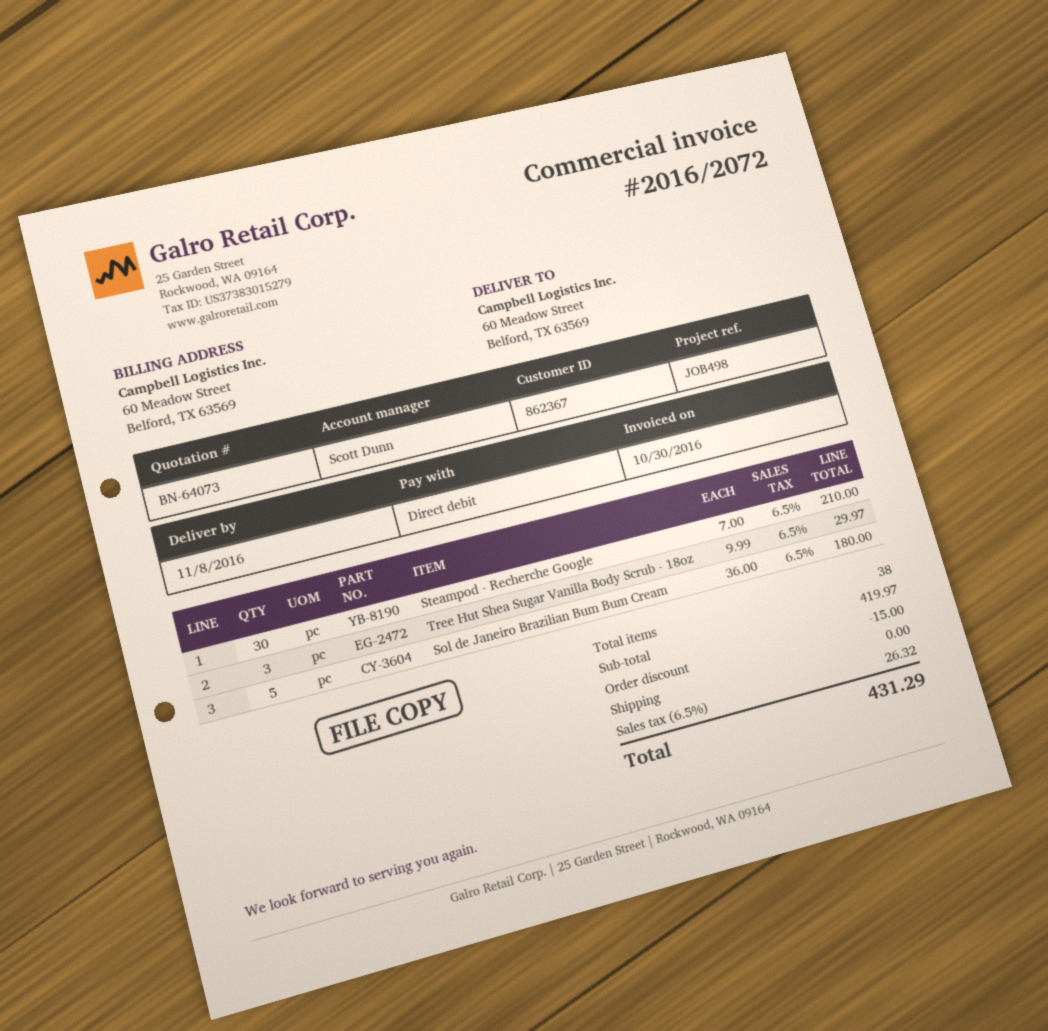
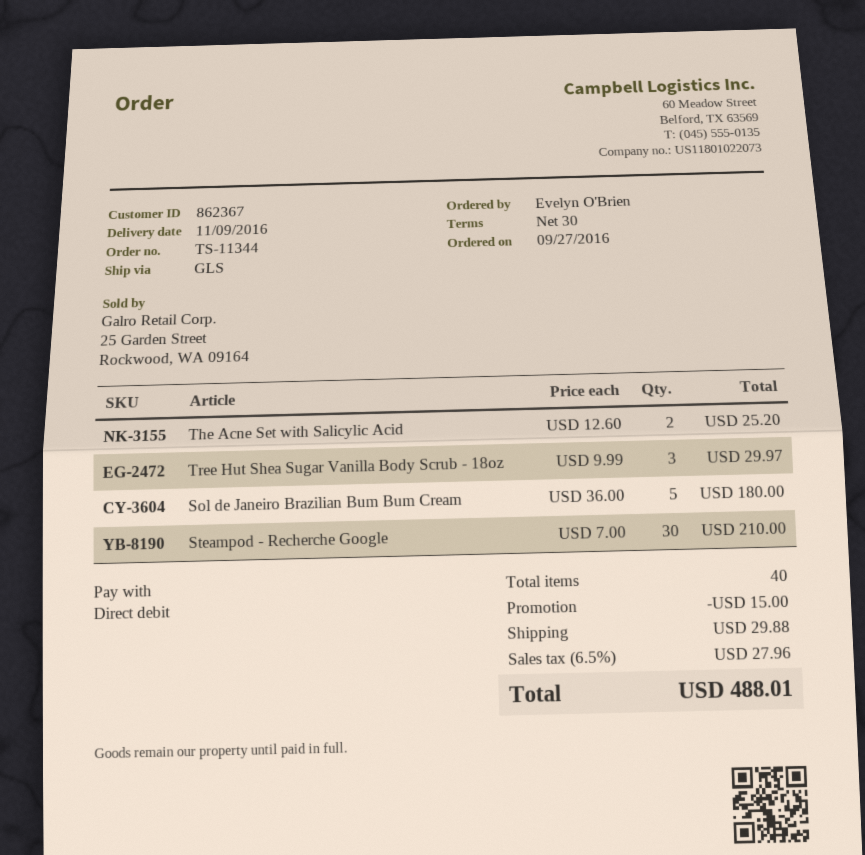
delivery date: 2016-11-08 -> 2016-11-09
The Acne Set with Salicylic Acid: none -> 2 x 12.60 = 25.20
total quantity: 38 -> 40
shipping: 0.00 -> 29.88
tax: 6.5% = 26.32 -> 6.5% = 27.96
total: 431.29 -> 488.01

